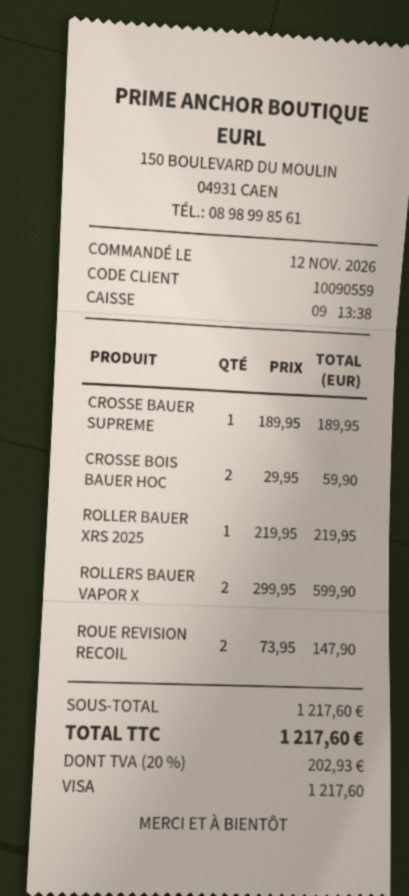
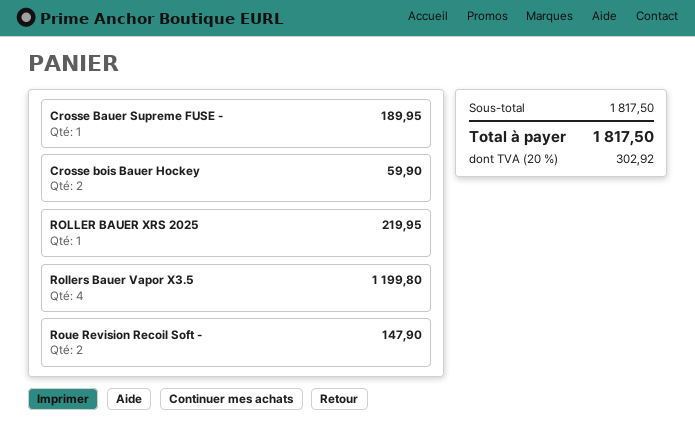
ROLLERS BAUER VAPOR X: 2 for 599.90 -> 4 for 1199.80
subtotal: 1217.60 -> 1817.50
tax: 20% = 202.93 -> 20% = 302.92
total: 1217.60 -> 1817.50

